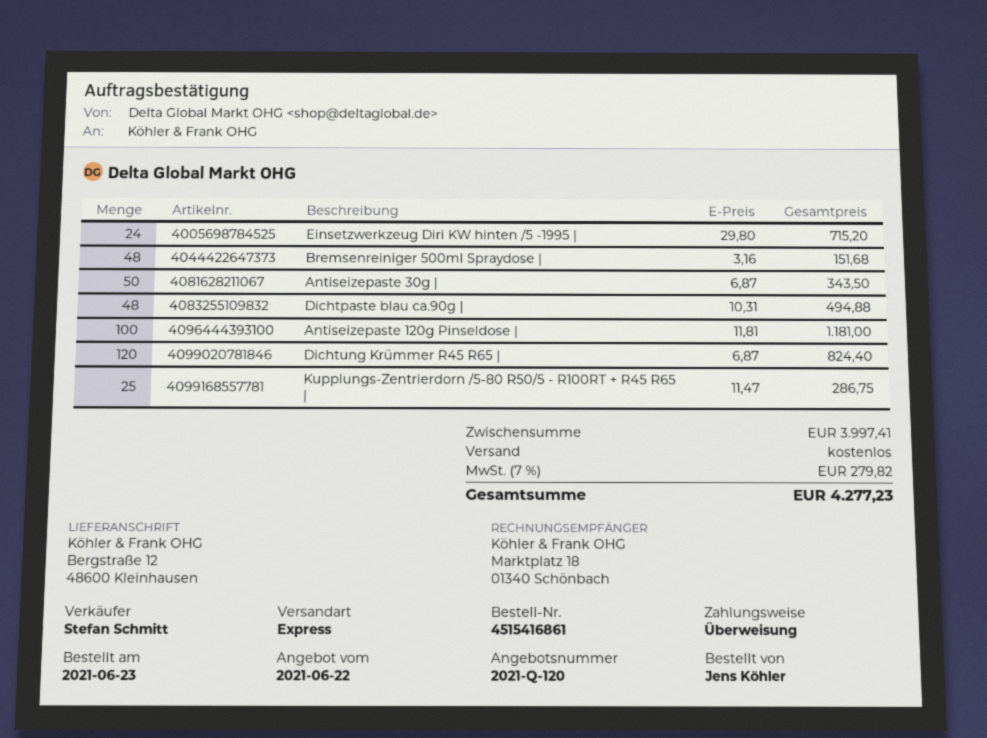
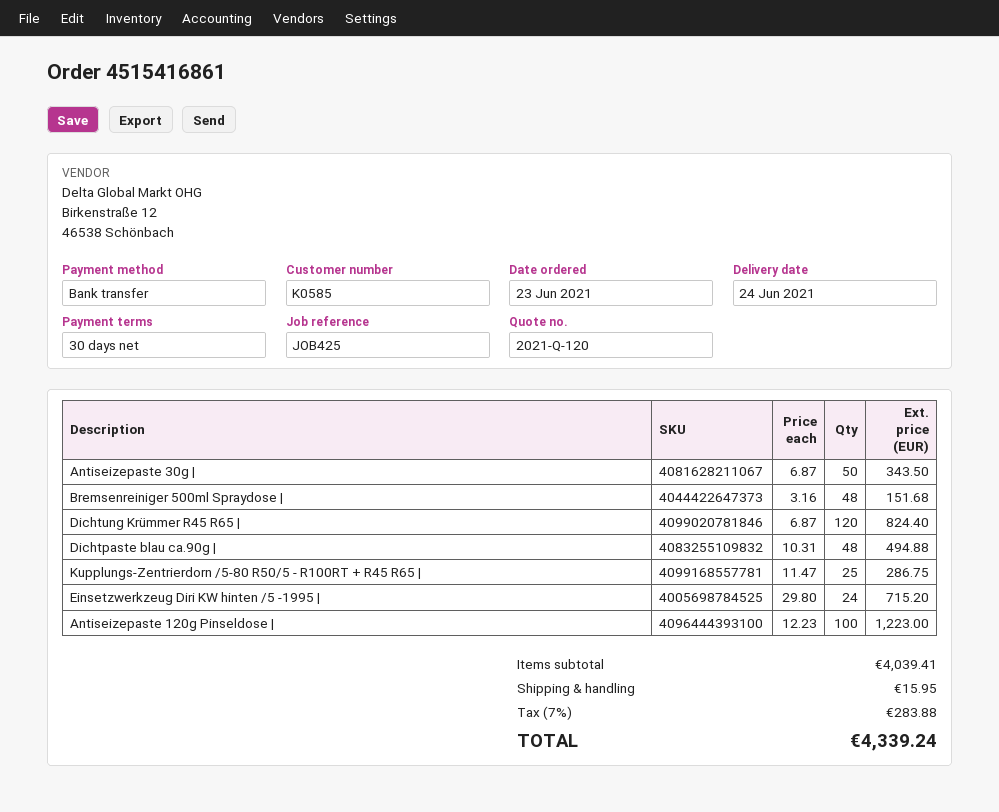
Antiseizepaste 120g Pinseldose |: 100 x 11.81 = 1181.00 -> 100 x 12.23 = 1223.00
subtotal: 3997.41 -> 4039.41
shipping: 0.00 -> 15.95
tax: 7% = 279.82 -> 7% = 283.88
total: 4277.23 -> 4339.24

